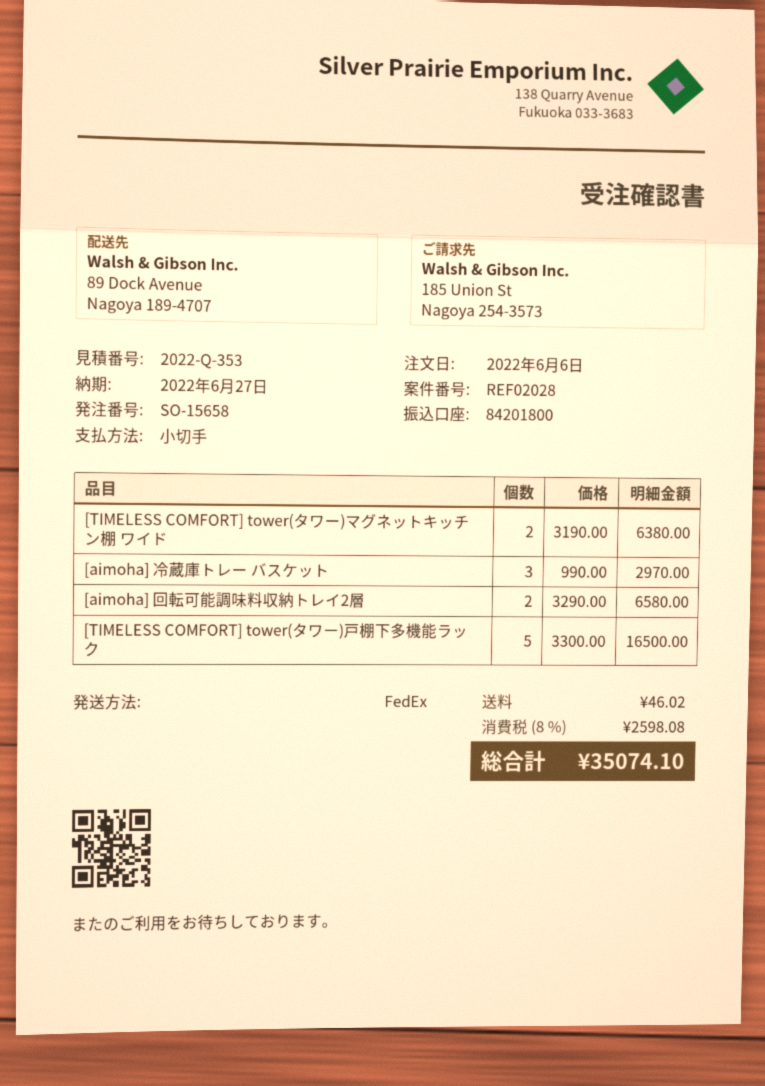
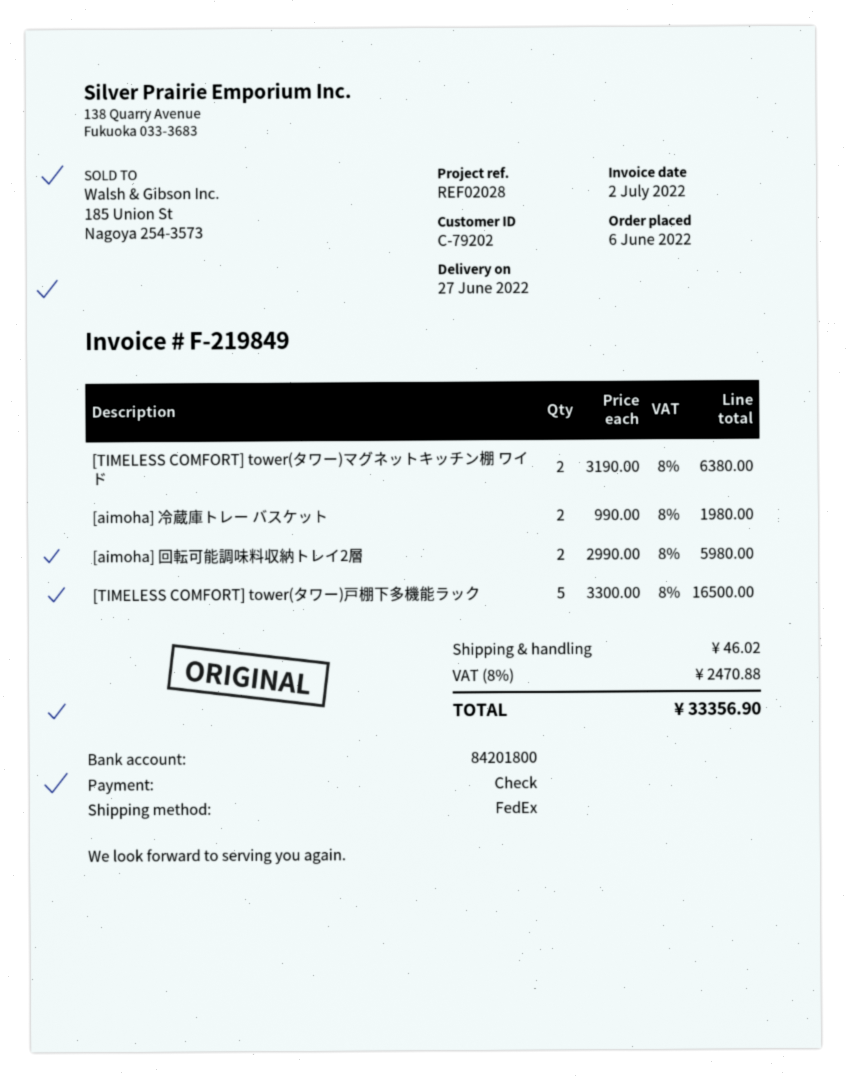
[aimoha] 冷蔵庫トレー バスケット: 3 x 990.00 = 2970.00 -> 2 x 990.00 = 1980.00
[aimoha] 回転可能調味料収納トレイ2層: 2 x 3290.00 = 6580.00 -> 2 x 2990.00 = 5980.00
tax: 8% = 2598.08 -> 8% = 2470.88
total: 35074.10 -> 33356.90

